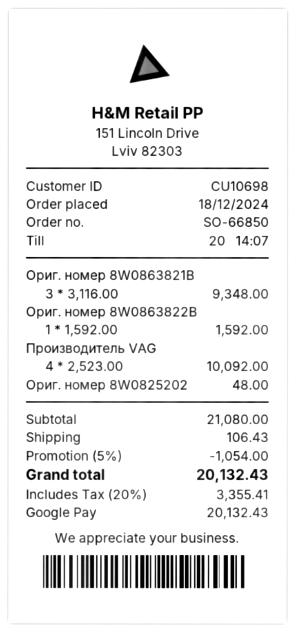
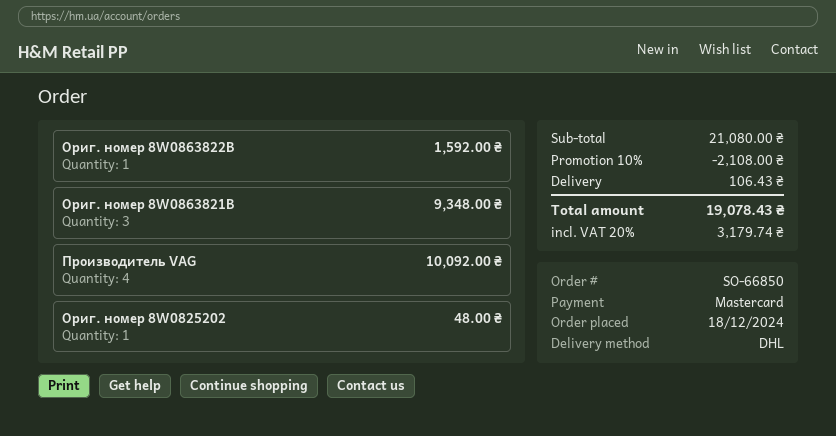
payment method: Google Pay -> Mastercard
discount: 5% = 1054.00 -> 10% = 2108.00
tax: 20% = 3355.41 -> 20% = 3179.74
total: 20132.43 -> 19078.43

